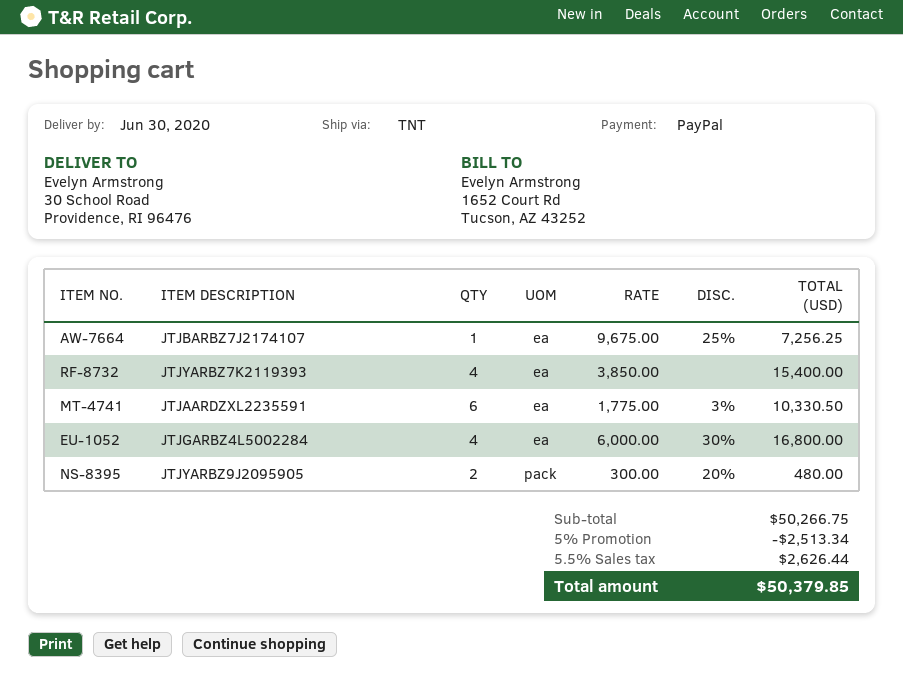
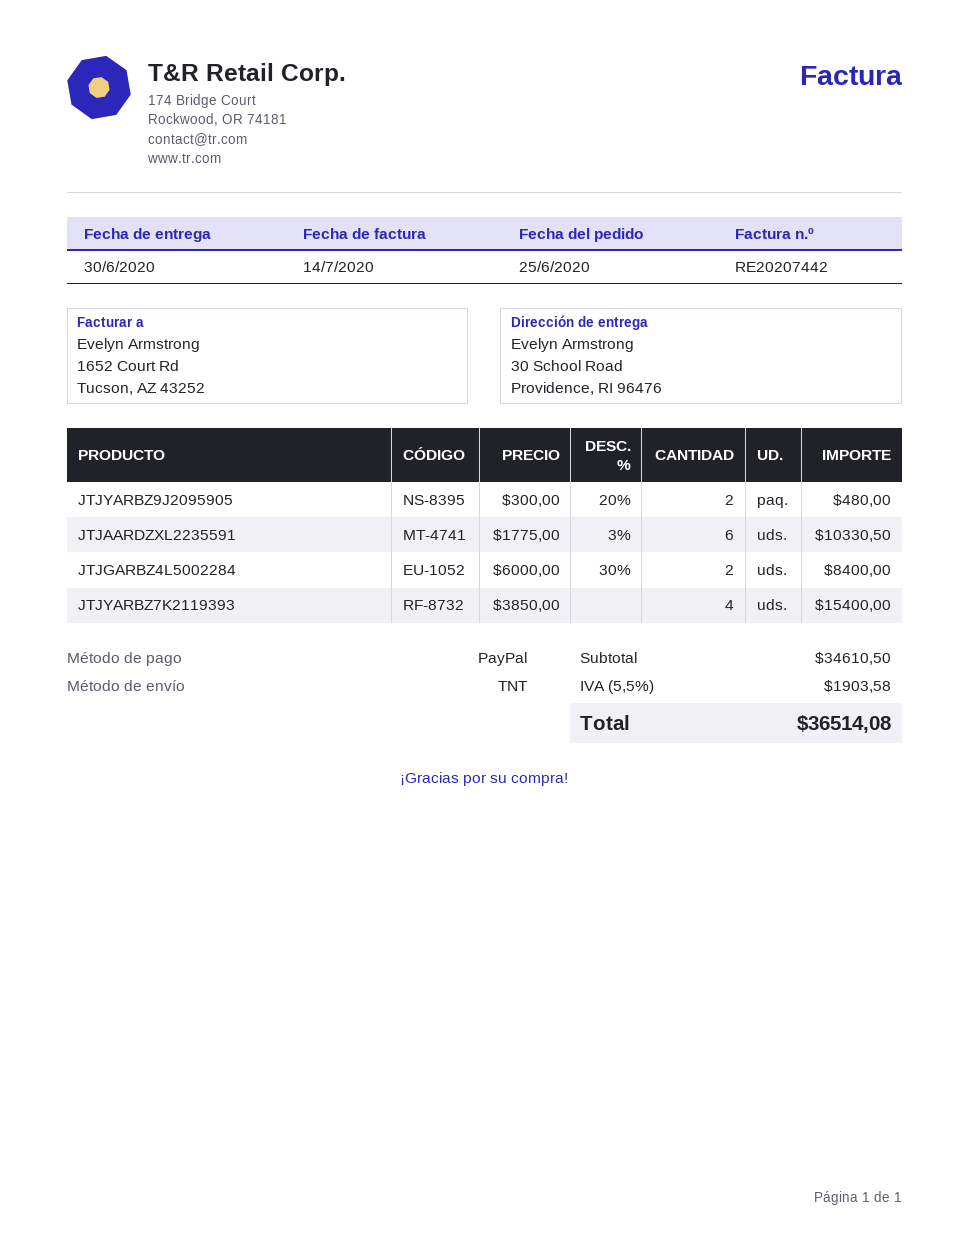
JTJBARBZ7J2174107: 1 x 9675.00 - 25% = 7256.25 -> none
JTJGARBZ4L5002284: 4 x 6000.00 - 30% = 16800.00 -> 2 x 6000.00 - 30% = 8400.00
subtotal: 50266.75 -> 34610.50
discount: 5% = 2513.34 -> none
tax: 5.5% = 2626.44 -> 5.5% = 1903.58
total: 50379.85 -> 36514.08

